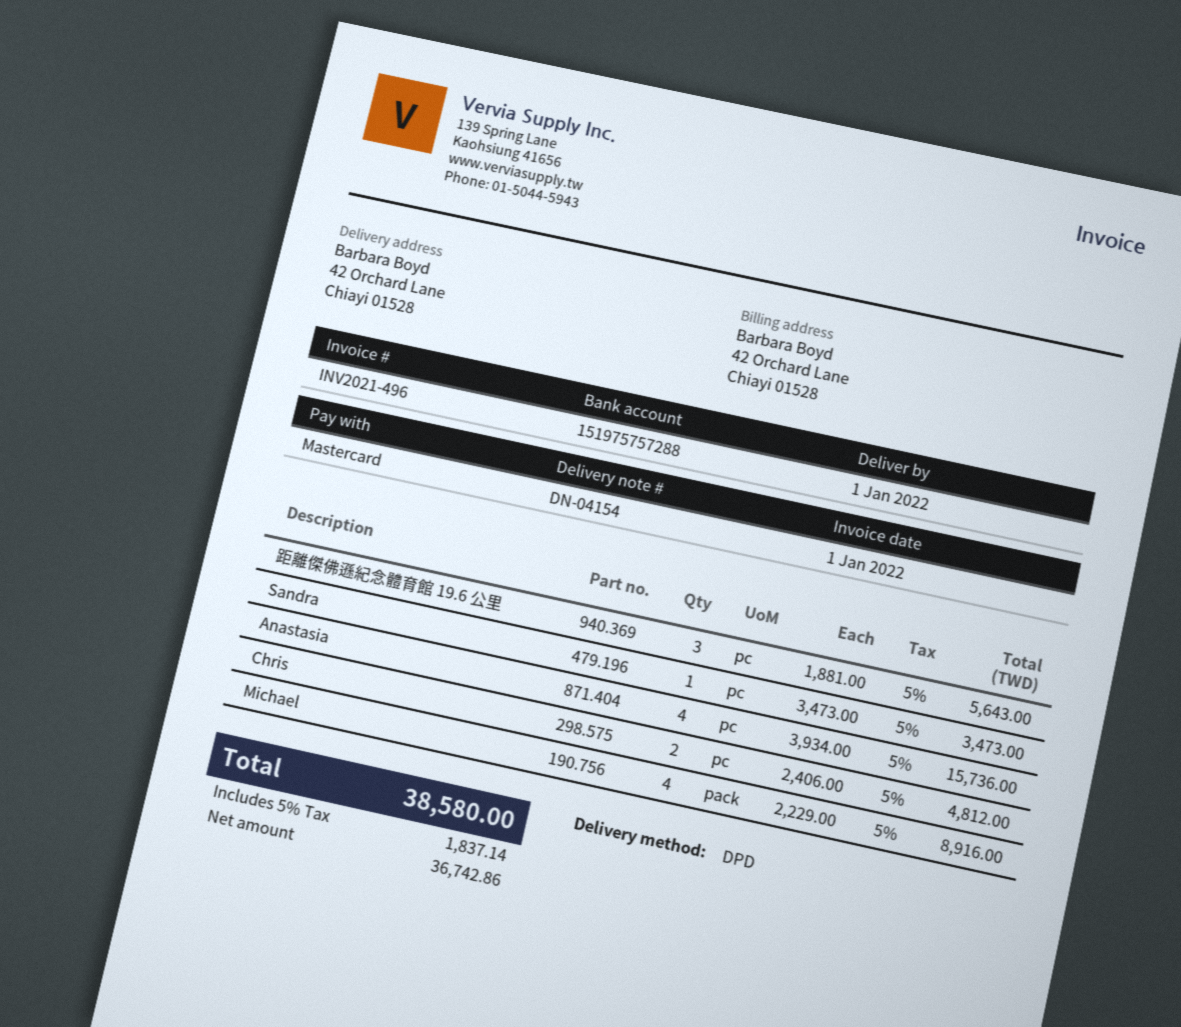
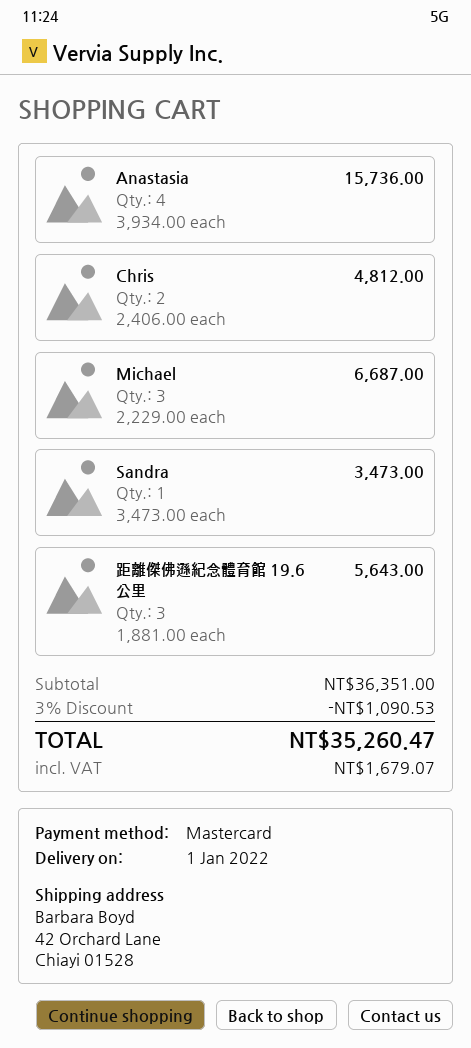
Michael: 4 x 2229.00 = 8916.00 -> 3 x 2229.00 = 6687.00
discount: none -> 3% = 1090.53
tax: 1837.14 -> 1679.07
total: 38580.00 -> 35260.47

